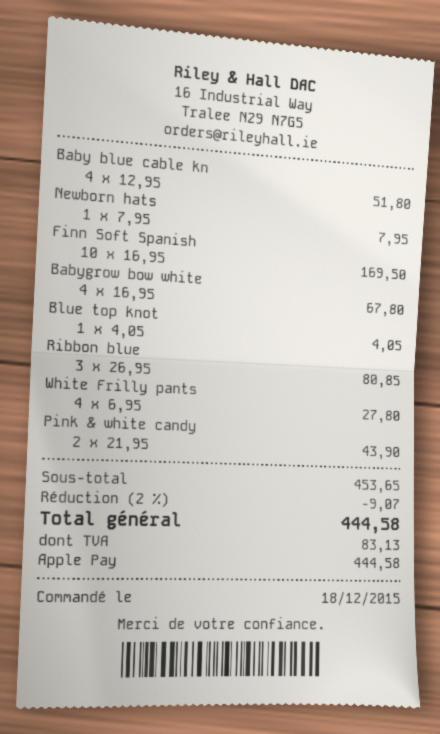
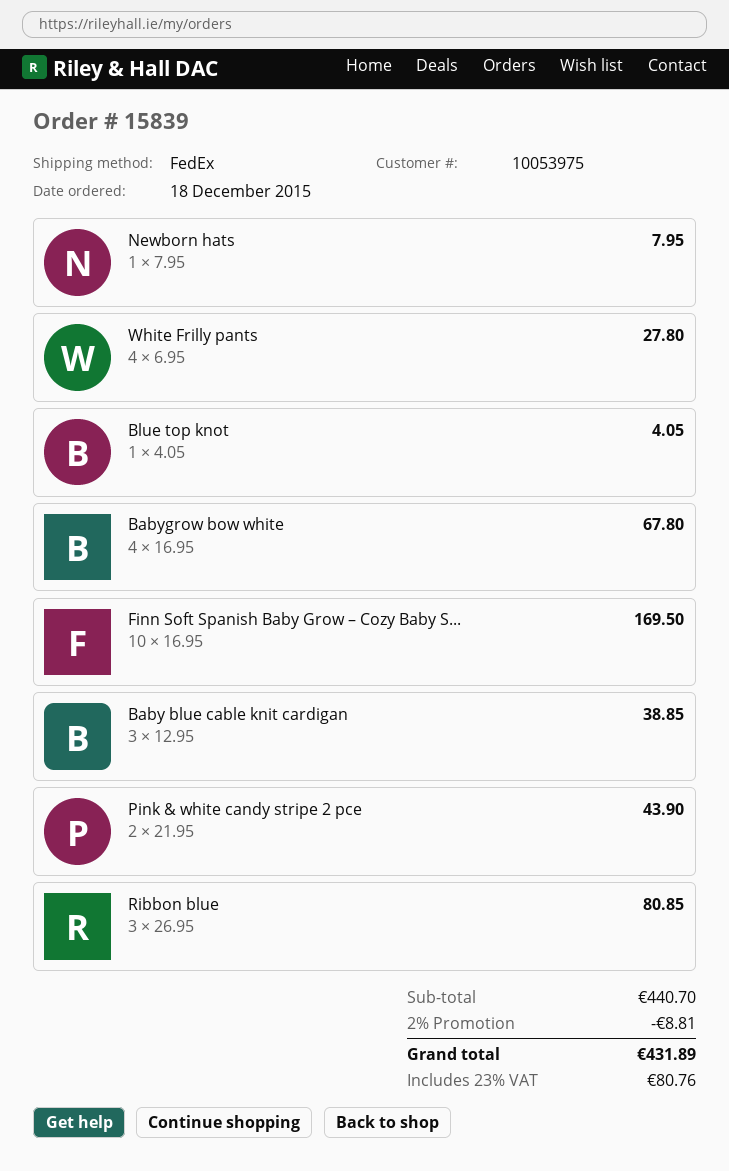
Baby blue cable kn: 4 x 12.95 = 51.80 -> 3 x 12.95 = 38.85
subtotal: 453.65 -> 440.70
discount: 2% = 9.07 -> 2% = 8.81
tax: 83.13 -> 80.76
total: 444.58 -> 431.89

